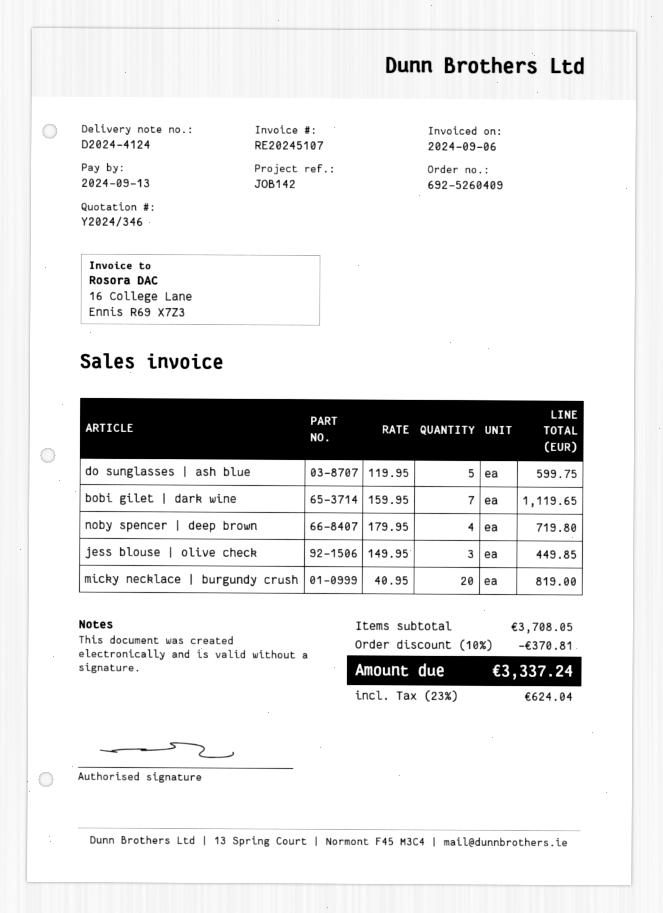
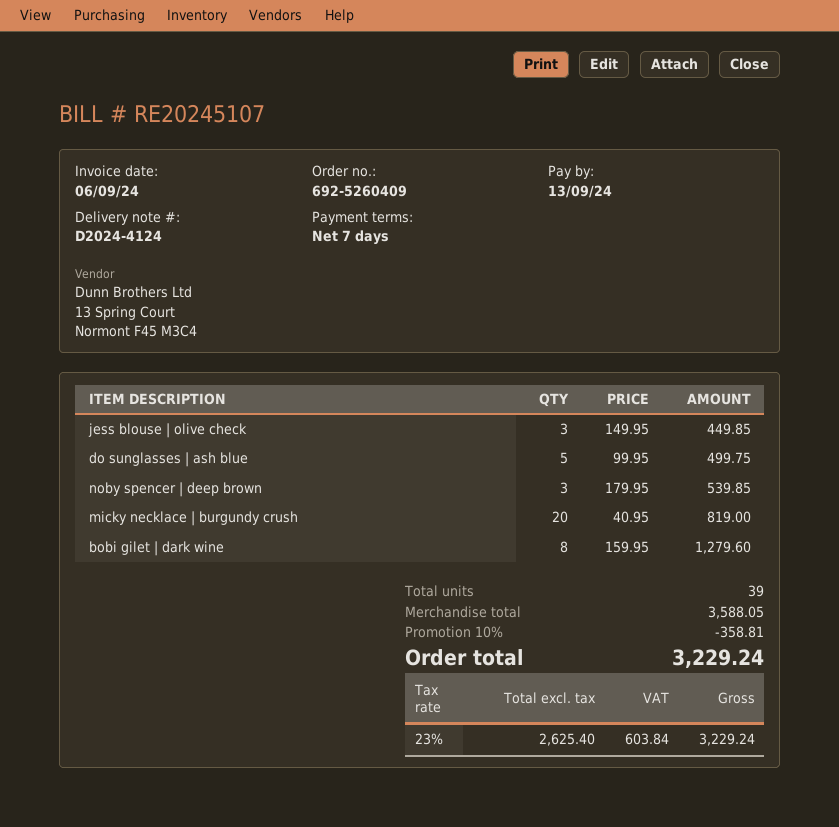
do sunglasses | ash blue: 5 x 119.95 = 599.75 -> 5 x 99.95 = 499.75
bobi gilet | dark wine: 7 x 159.95 = 1119.65 -> 8 x 159.95 = 1279.60
noby spencer | deep brown: 4 x 179.95 = 719.80 -> 3 x 179.95 = 539.85
subtotal: 3708.05 -> 3588.05
discount: 10% = 370.81 -> 10% = 358.81
tax: 23% = 624.04 -> 23% = 603.84
total: 3337.24 -> 3229.24

